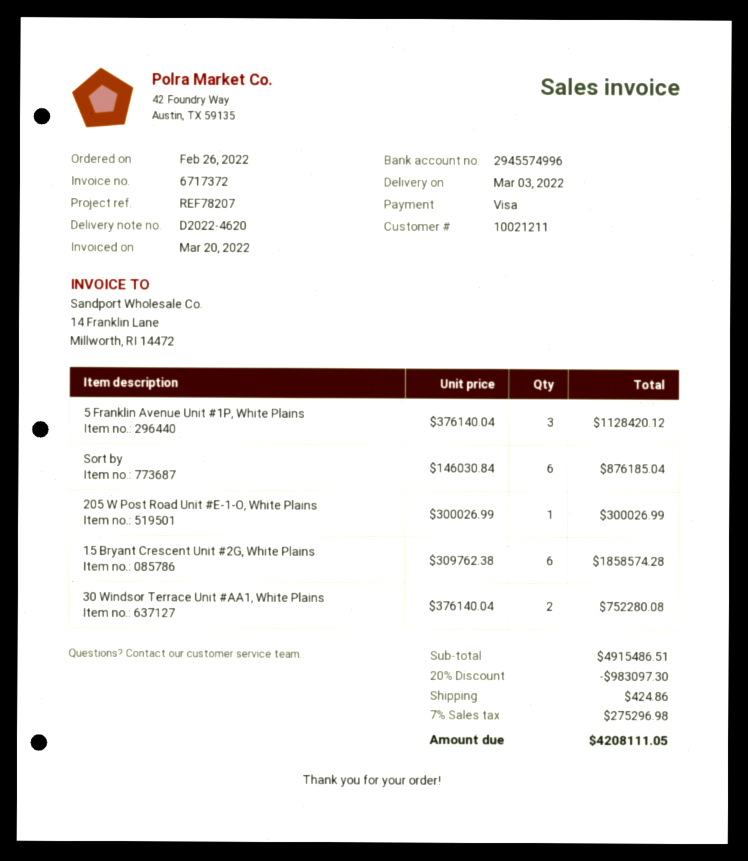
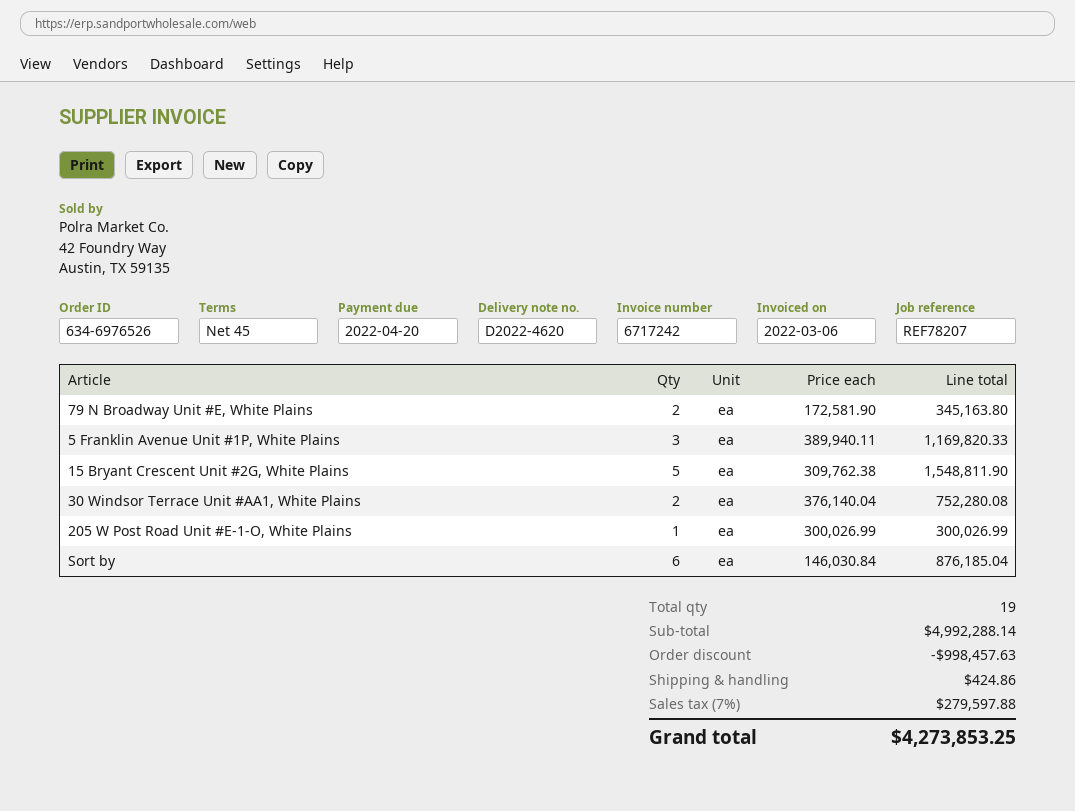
invoice number: 6717372 -> 6717242
invoice date: 2022-03-20 -> 2022-03-06
5 Franklin Avenue Unit #1P, White Plains: 3 x 376140.04 = 1128420.12 -> 3 x 389940.11 = 1169820.33
15 Bryant Crescent Unit #2G, White Plains: 6 x 309762.38 = 1858574.28 -> 5 x 309762.38 = 1548811.90
79 N Broadway Unit #E, White Plains: none -> 2 x 172581.90 = 345163.80
subtotal: 4915486.51 -> 4992288.14
discount: 983097.30 -> 998457.63
tax: 7% = 275296.98 -> 7% = 279597.88
total: 4208111.05 -> 4273853.25

